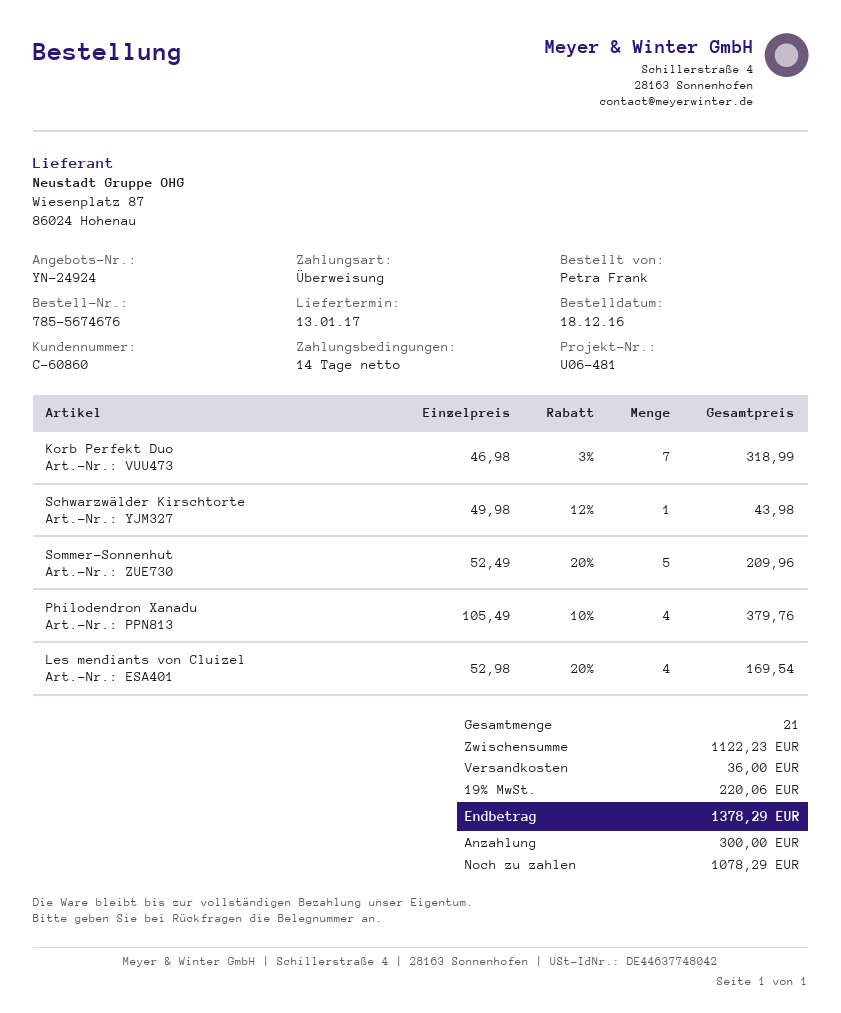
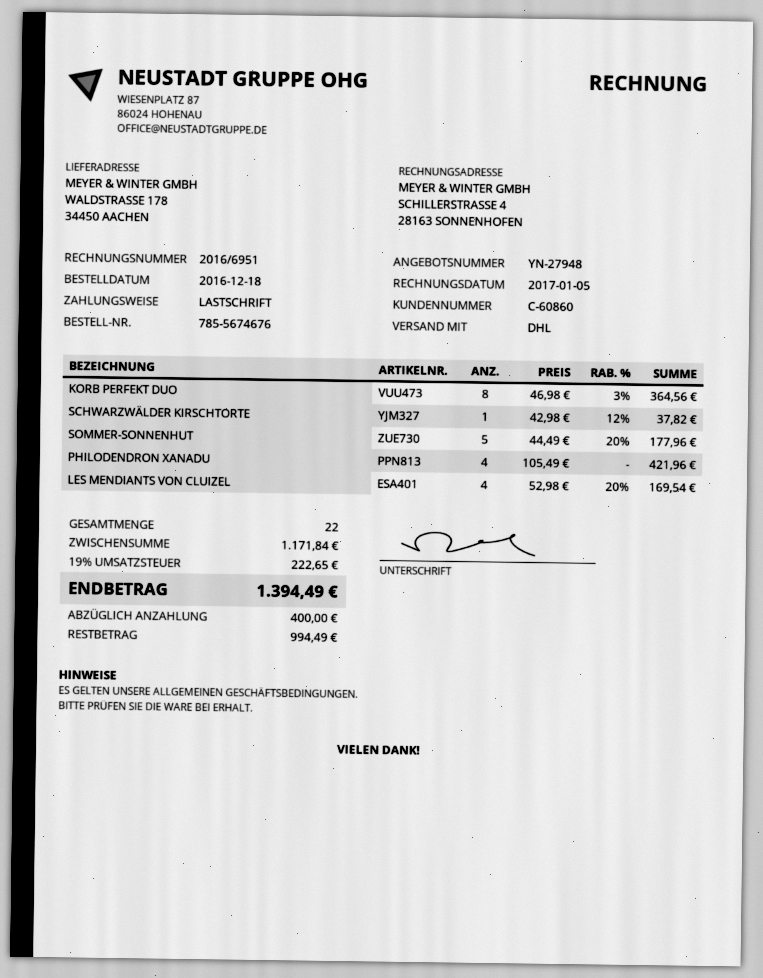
quote number: YN-24924 -> YN-27948
payment method: bank transfer -> direct debit
Korb Perfekt Duo: 7 x 46.98 - 3% = 318.99 -> 8 x 46.98 - 3% = 364.56
Schwarzwälder Kirschtorte: 1 x 49.98 - 12% = 43.98 -> 1 x 42.98 - 12% = 37.82
Sommer-Sonnenhut: 5 x 52.49 - 20% = 209.96 -> 5 x 44.49 - 20% = 177.96
Philodendron Xanadu: 4 x 105.49 - 10% = 379.76 -> 4 x 105.49 = 421.96
total quantity: 21 -> 22
subtotal: 1122.23 -> 1171.84
shipping: 36.00 -> none
tax: 19% = 220.06 -> 19% = 222.65
total: 1378.29 -> 1394.49
deposit: 300.00 -> 400.00
balance: 1078.29 -> 994.49

